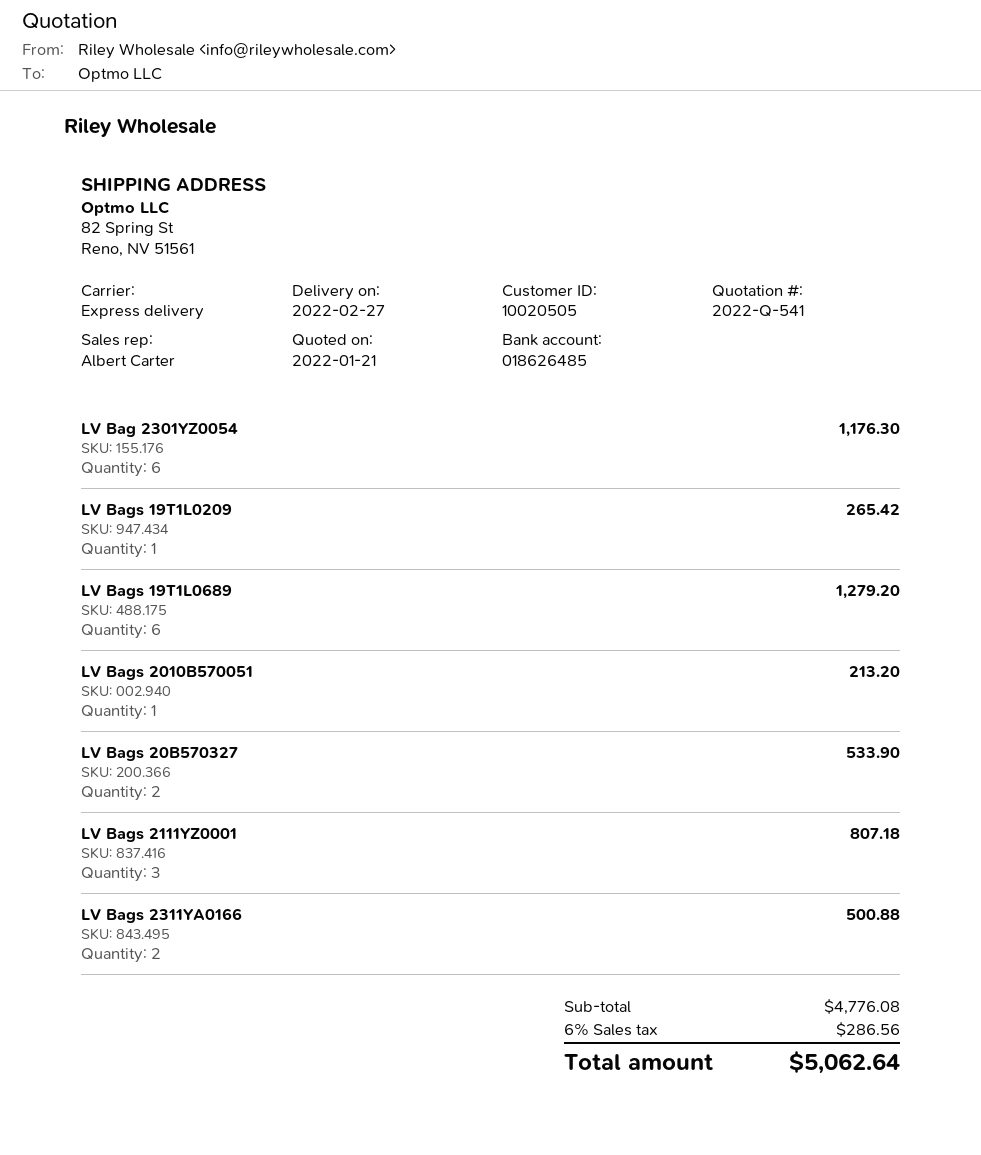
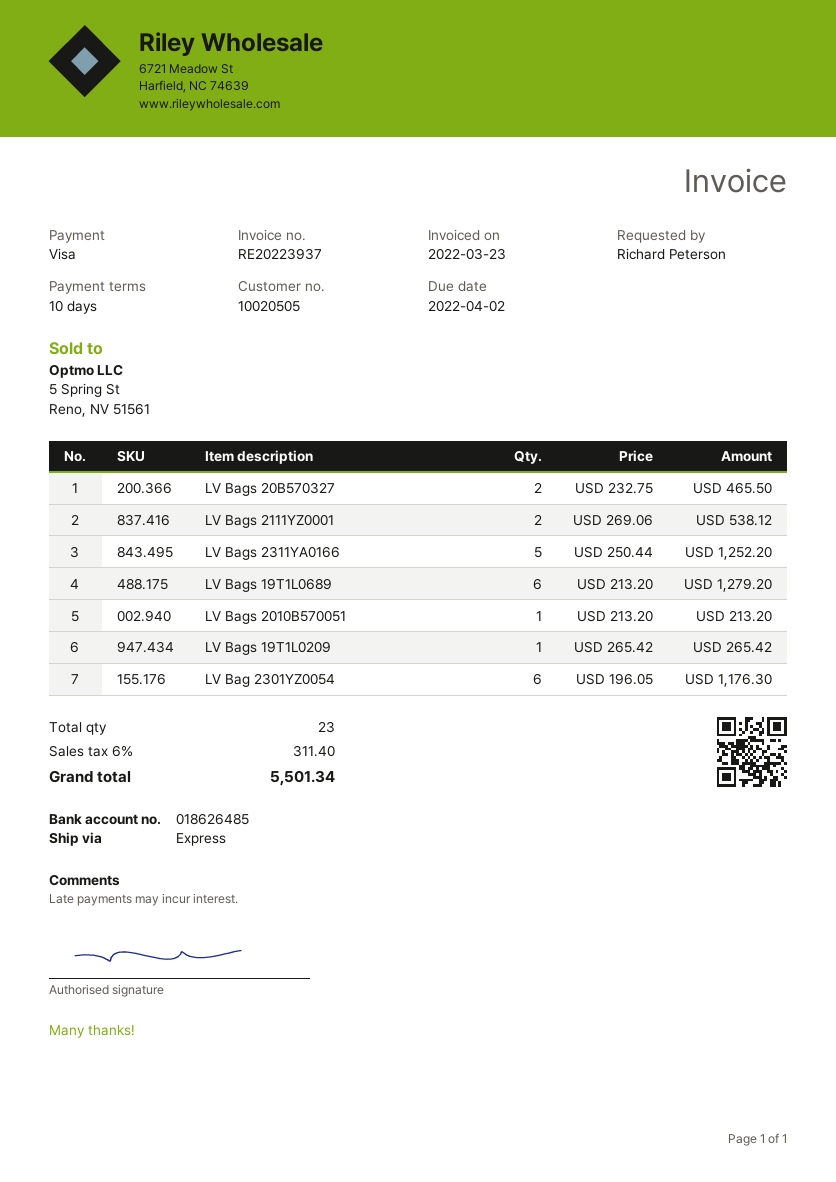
LV Bags 20B570327: 2 for 533.90 -> 2 for 465.50
LV Bags 2111YZ0001: 3 for 807.18 -> 2 for 538.12
LV Bags 2311YA0166: 2 for 500.88 -> 5 for 1252.20
tax: 6% = 286.56 -> 6% = 311.40
total: 5062.64 -> 5501.34

